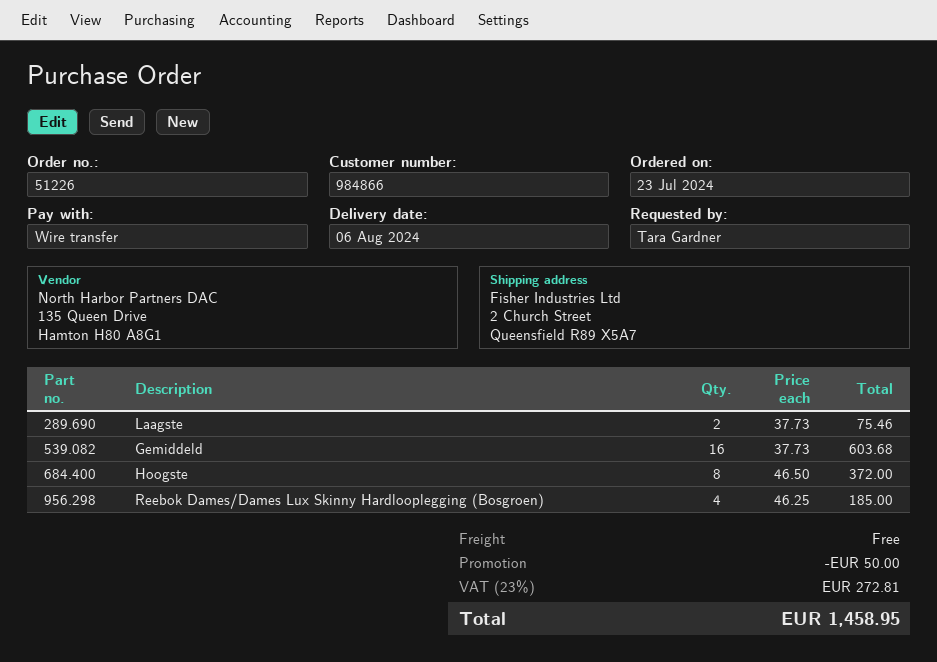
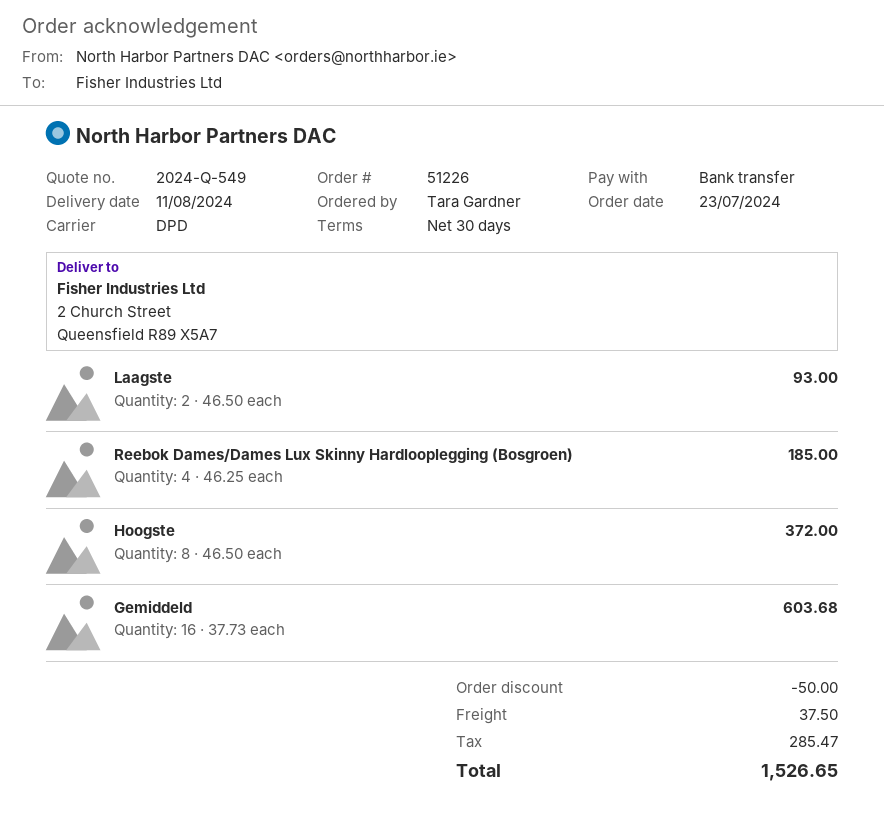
delivery date: 2024-08-06 -> 2024-08-11
Laagste: 2 x 37.73 = 75.46 -> 2 x 46.50 = 93.00
shipping: 0.00 -> 37.50
tax: 272.81 -> 285.47
total: 1458.95 -> 1526.65

